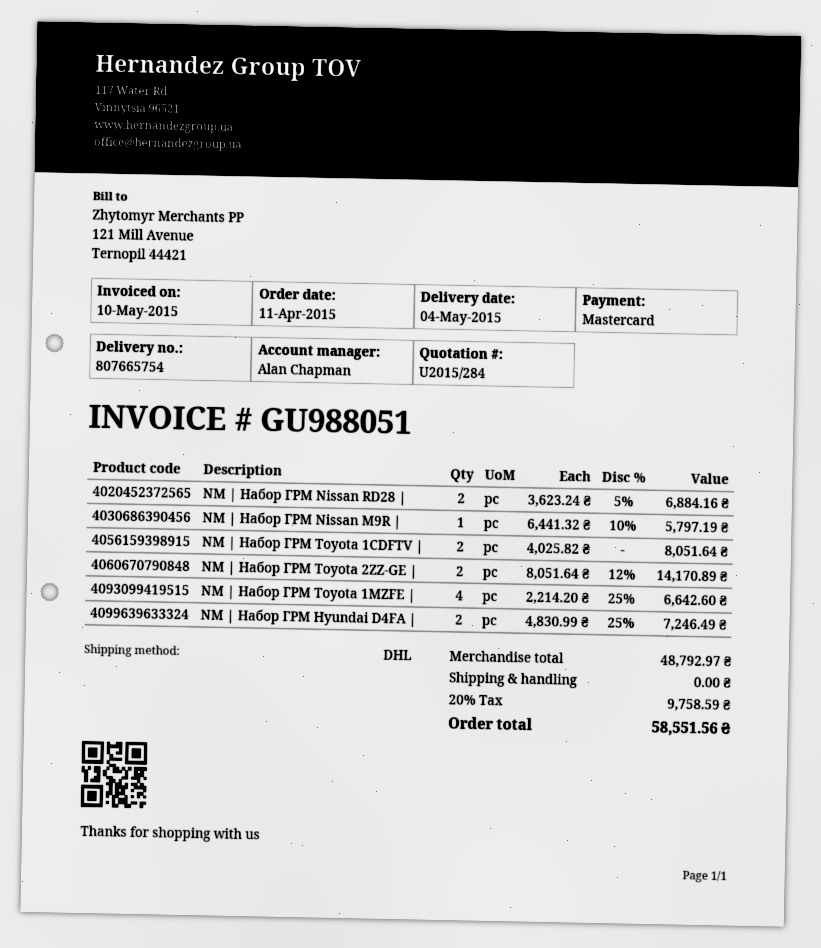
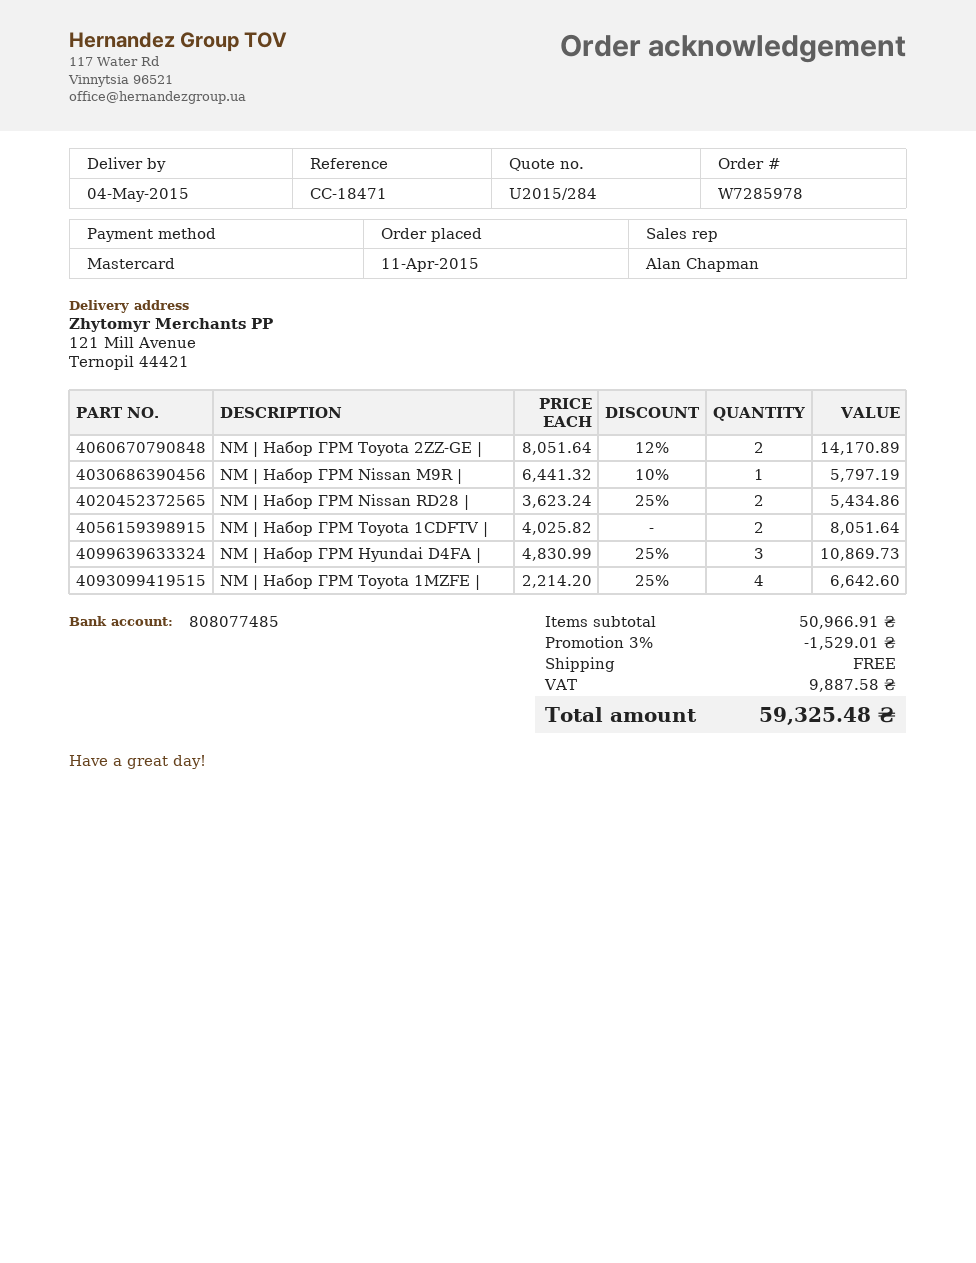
NM | Набор ГРМ Nissan RD28 |: 2 x 3623.24 - 5% = 6884.16 -> 2 x 3623.24 - 25% = 5434.86
NM | Набор ГРМ Hyundai D4FA |: 2 x 4830.99 - 25% = 7246.49 -> 3 x 4830.99 - 25% = 10869.73
subtotal: 48792.97 -> 50966.91
discount: none -> 3% = 1529.01
tax: 9758.59 -> 9887.58
total: 58551.56 -> 59325.48

